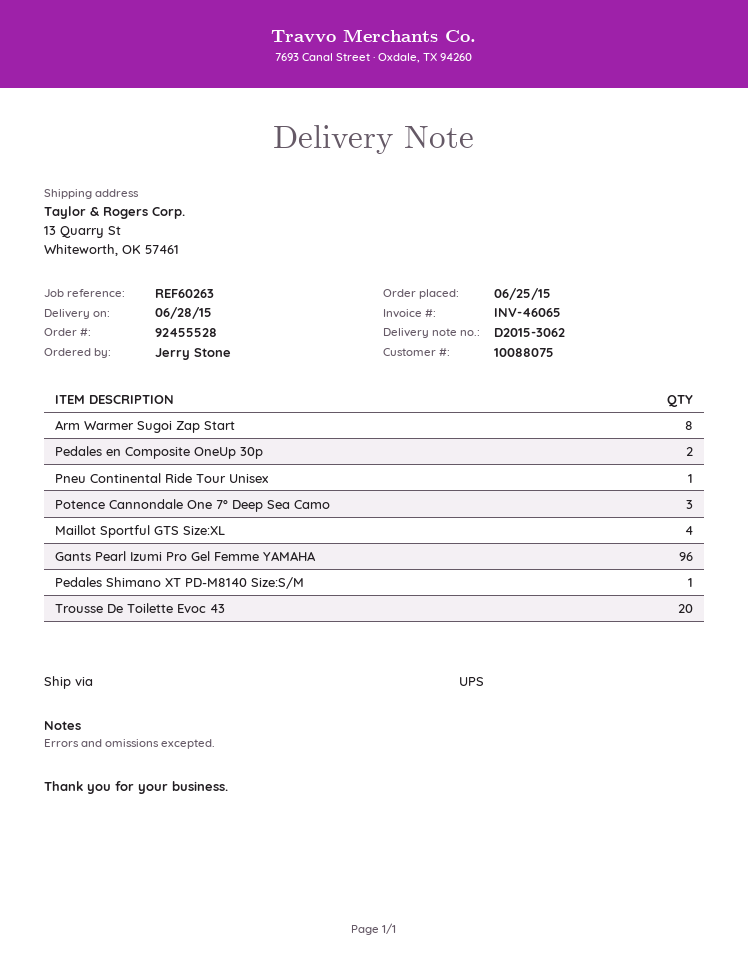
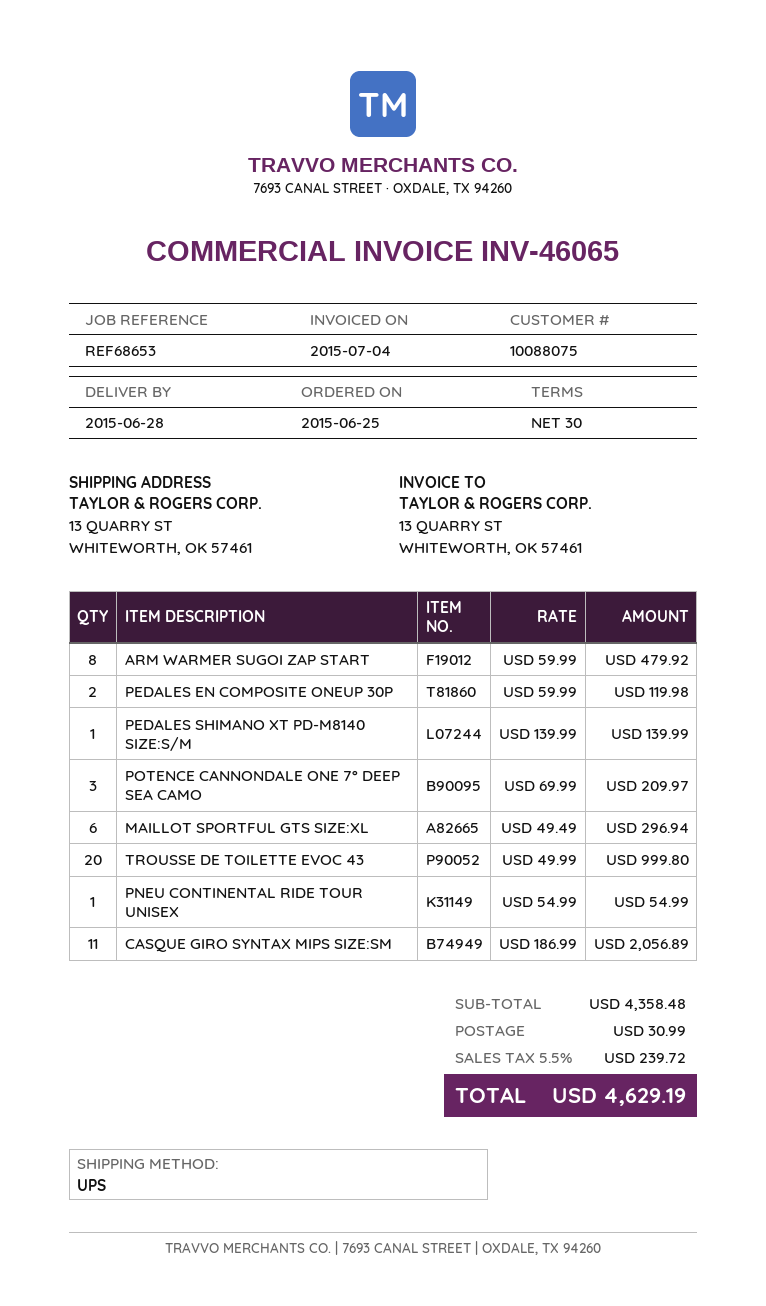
reference: REF60263 -> REF68653
Maillot Sportful GTS Size:XL: 4 -> 6
Gants Pearl Izumi Pro Gel Femme YAMAHA: 96 -> none
CASQUE GIRO SYNTAX MIPS SIZE:SM: none -> 11

